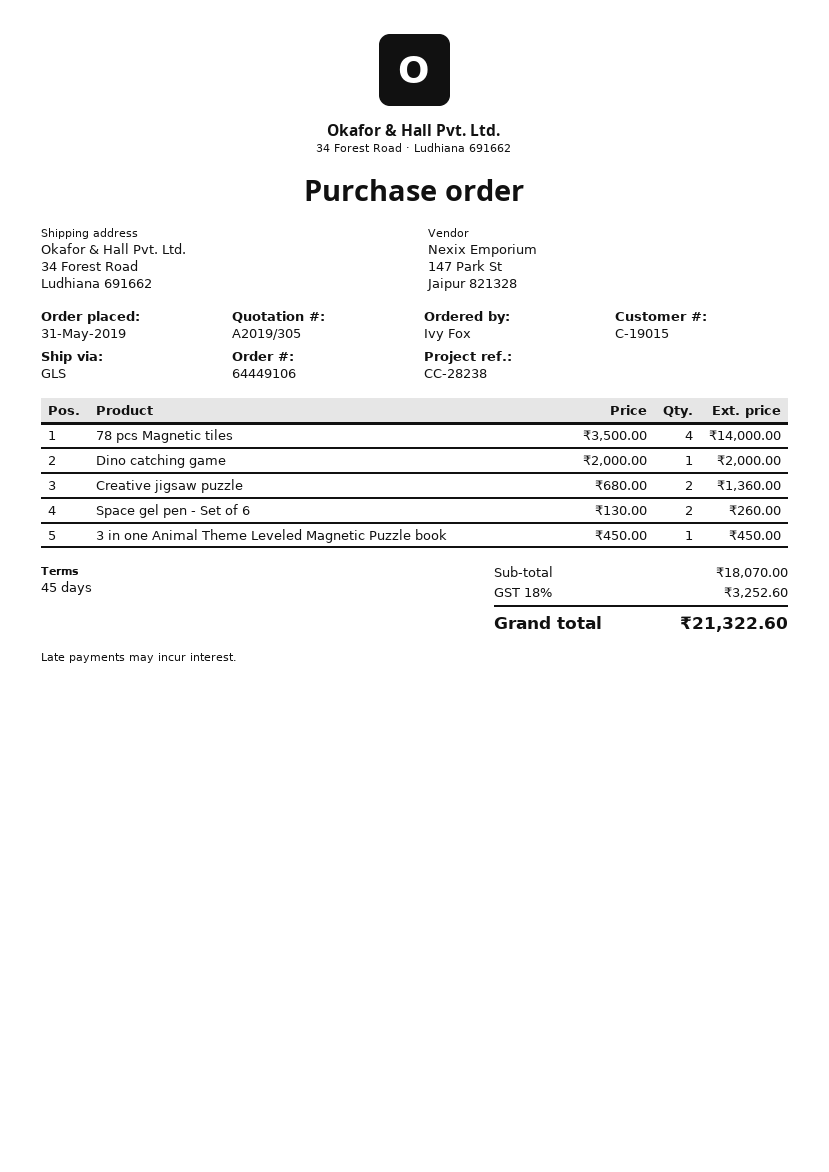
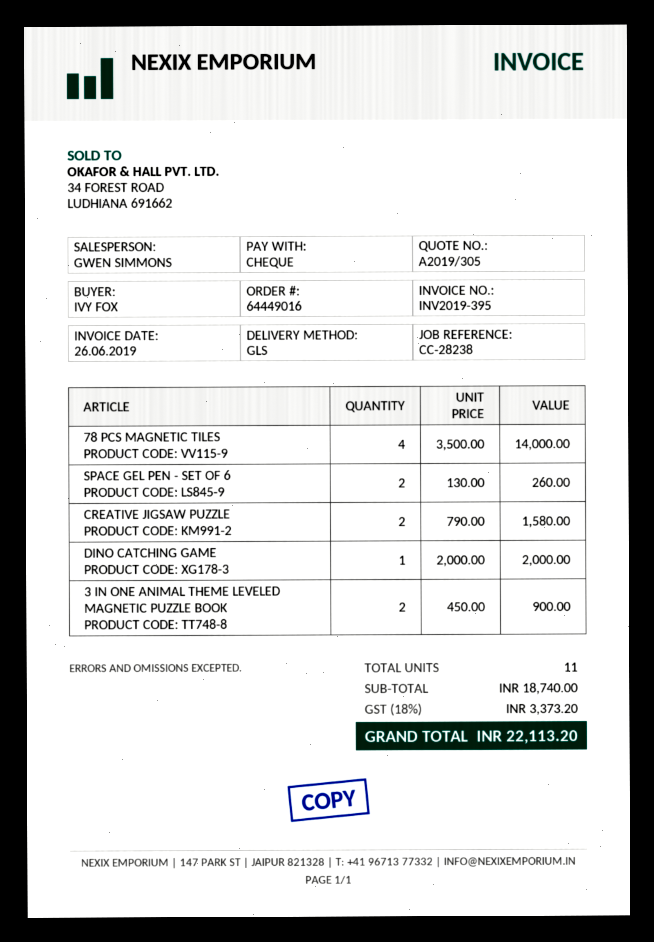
order number: 64449106 -> 64449016
Creative jigsaw puzzle: 2 x 680.00 = 1360.00 -> 2 x 790.00 = 1580.00
3 in one Animal Theme Leveled Magnetic Puzzle book: 1 x 450.00 = 450.00 -> 2 x 450.00 = 900.00
subtotal: 18070.00 -> 18740.00
tax: 18% = 3252.60 -> 18% = 3373.20
total: 21322.60 -> 22113.20

